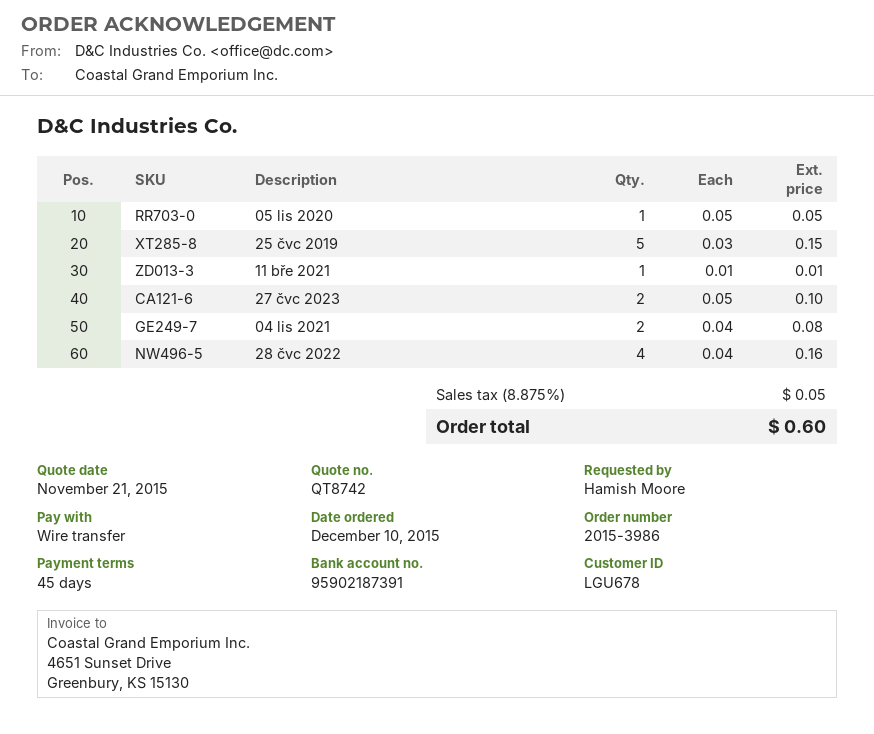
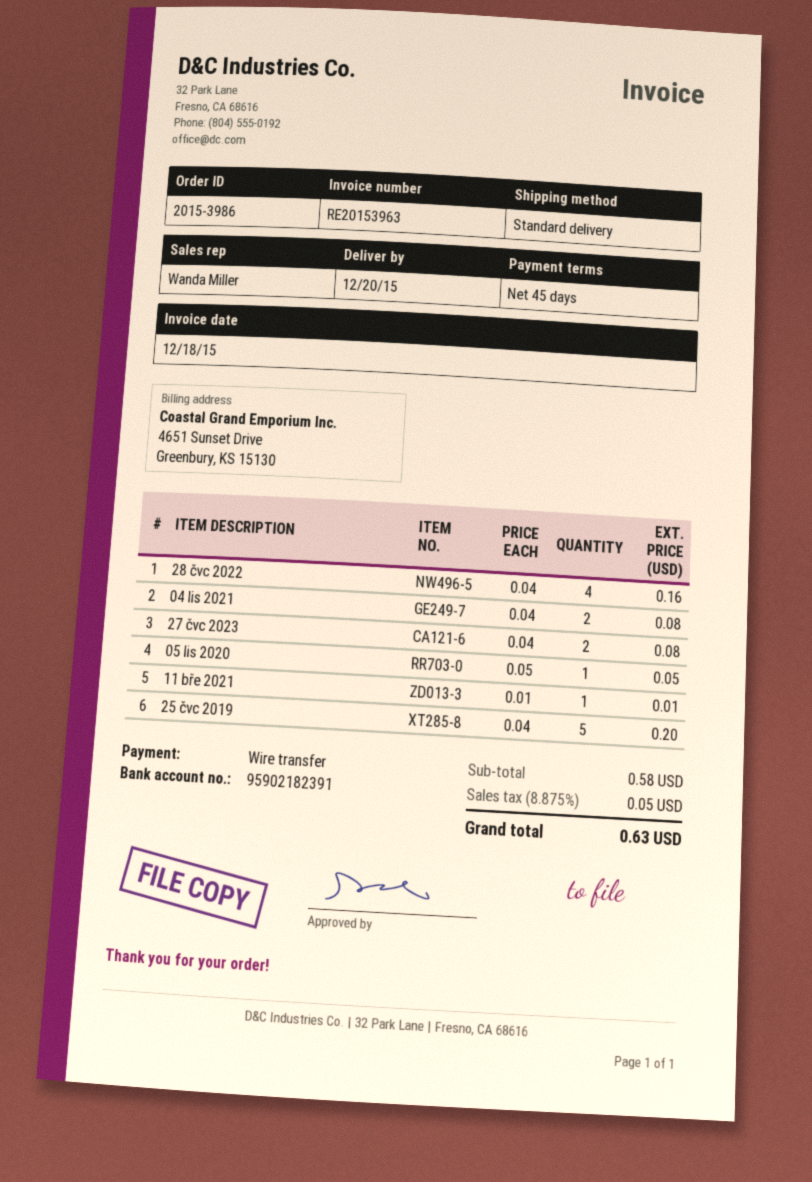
bank account: 95902187391 -> 95902182391
25 čvc 2019: 5 x 0.03 = 0.15 -> 5 x 0.04 = 0.20
27 čvc 2023: 2 x 0.05 = 0.10 -> 2 x 0.04 = 0.08
total: 0.60 -> 0.63

